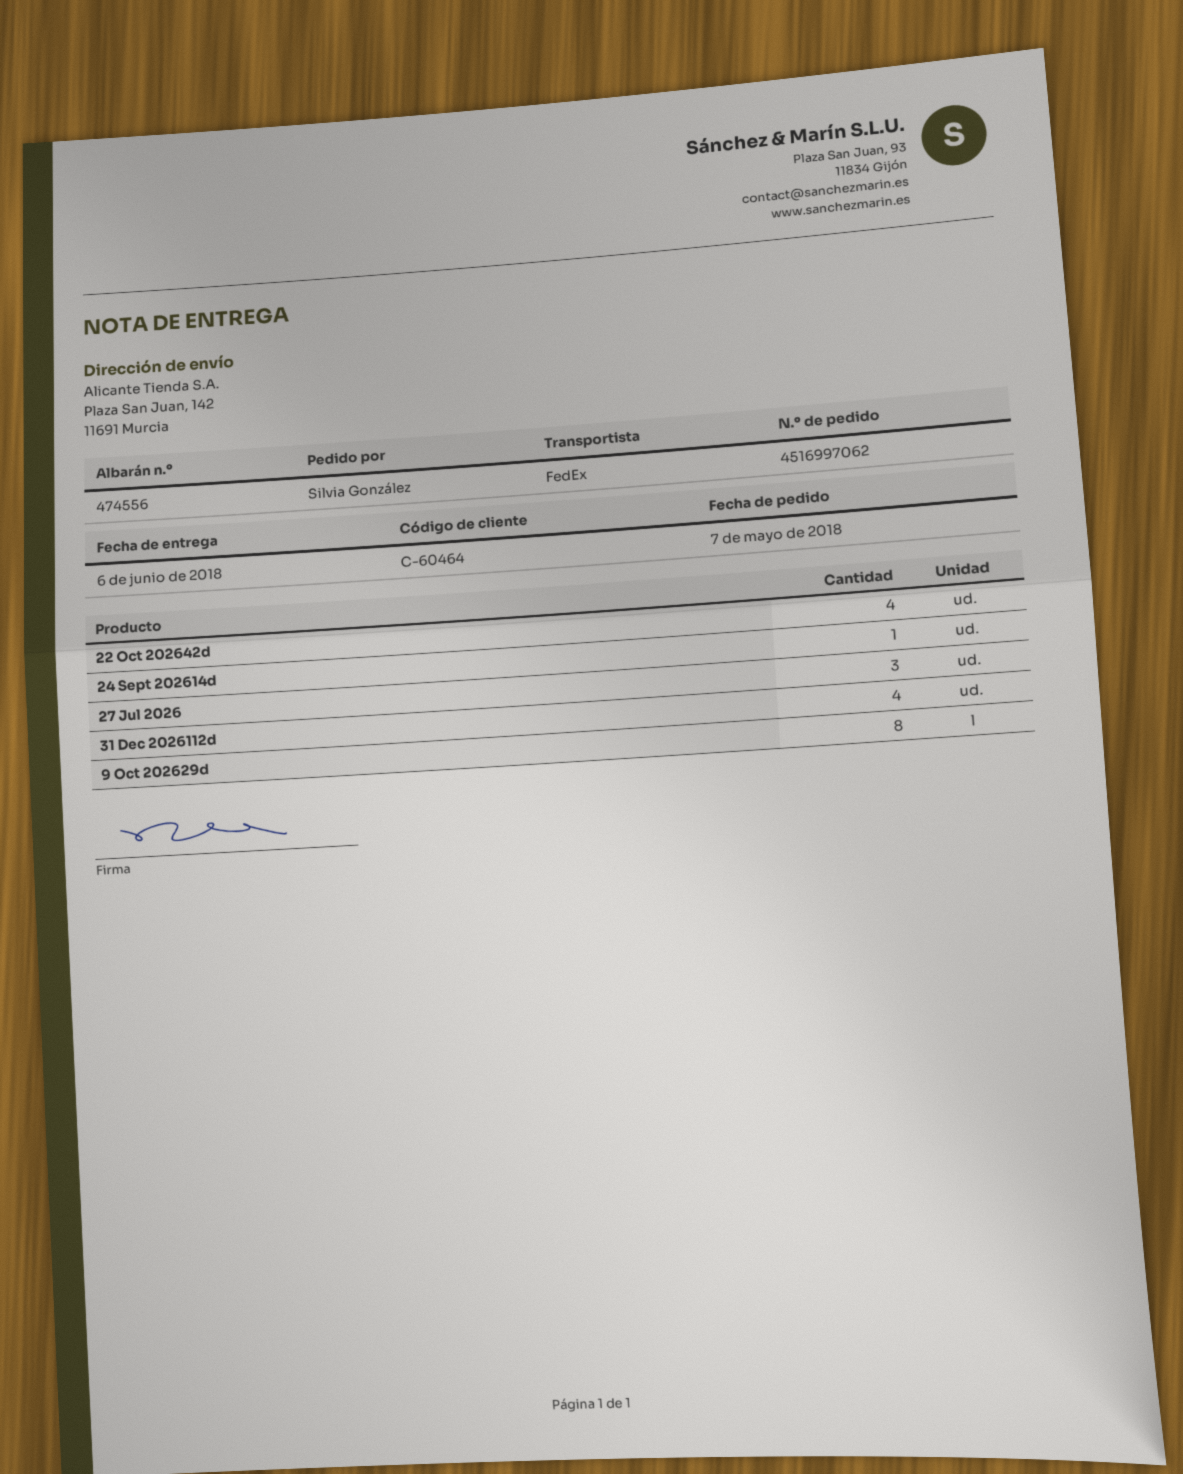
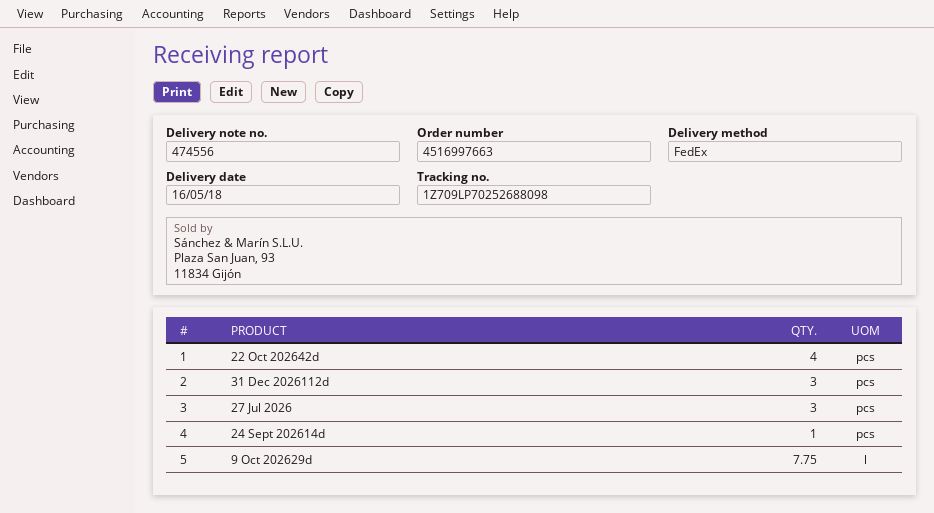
order number: 4516997062 -> 4516997663
delivery date: 2018-06-06 -> 2018-05-16
31 Dec 2026112d: 4 -> 3
9 Oct 202629d: 8 -> 7.75

